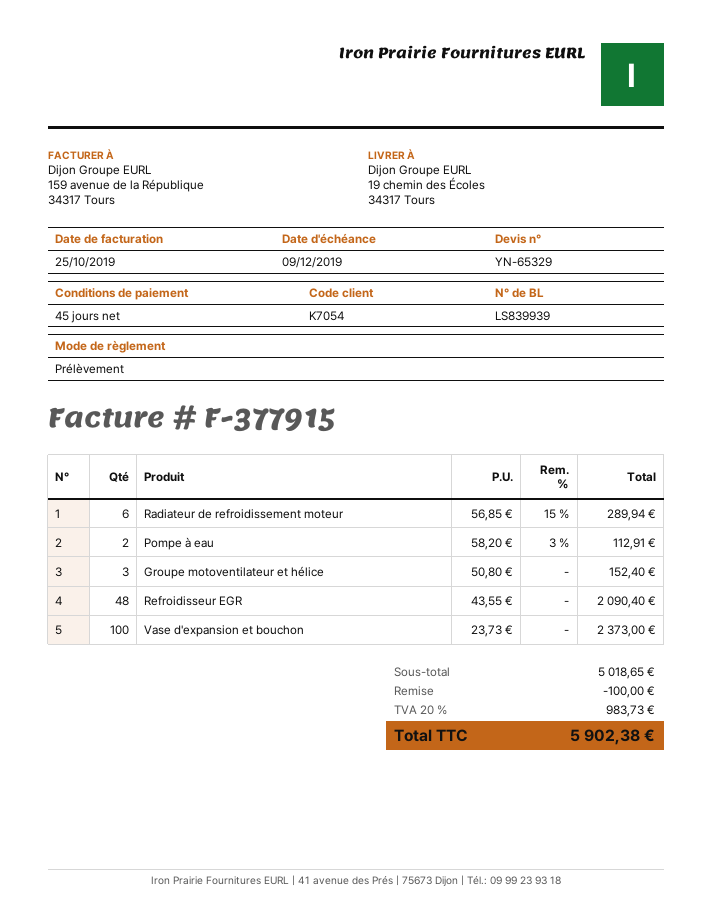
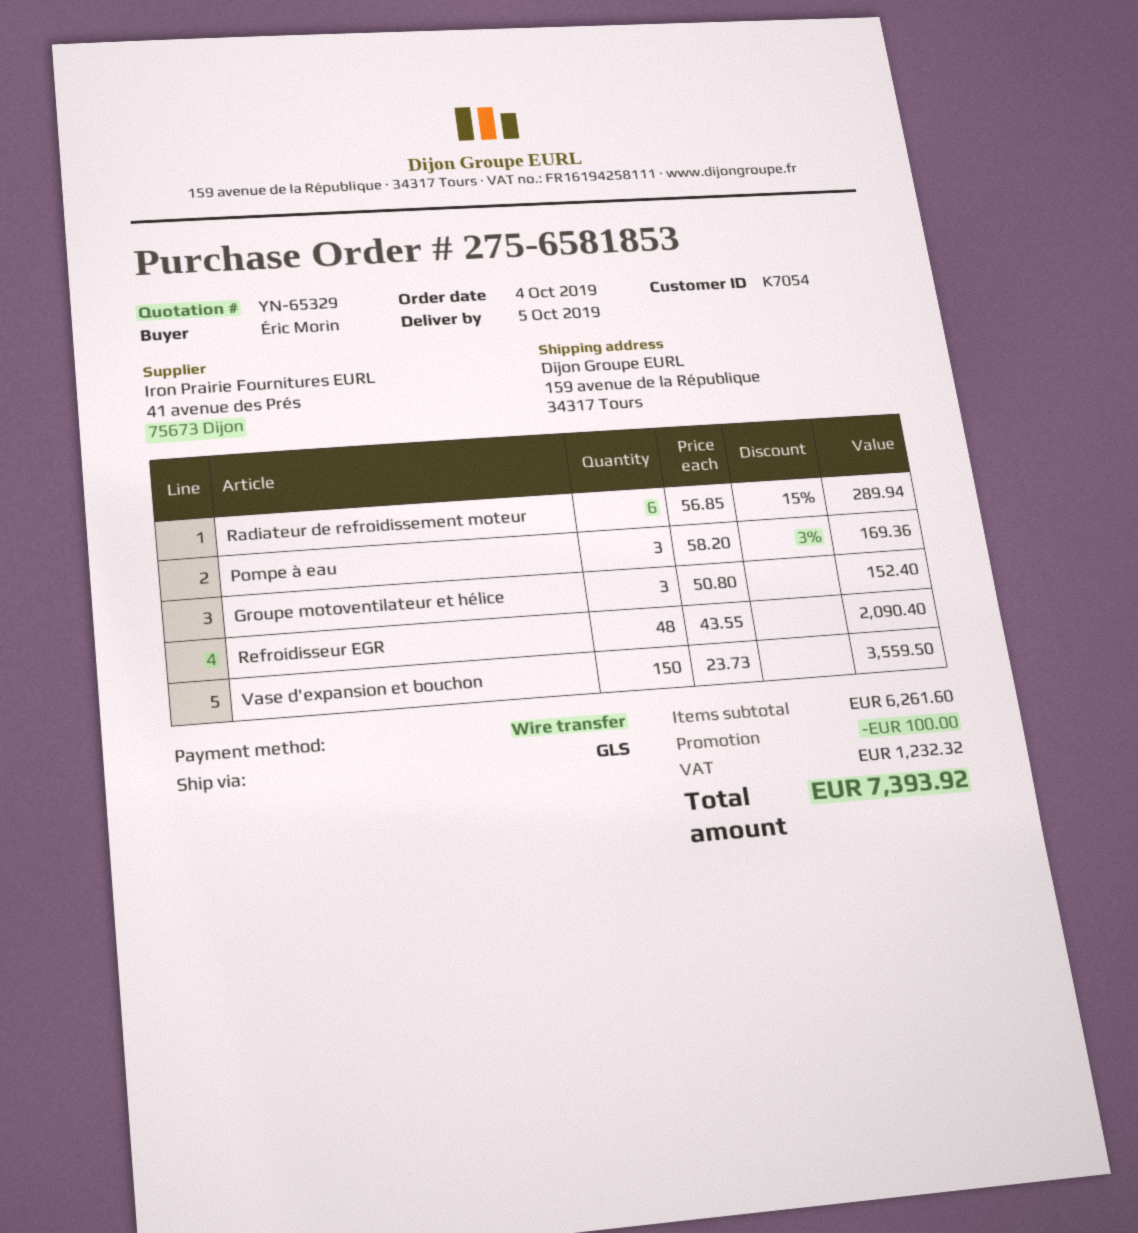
payment method: direct debit -> bank transfer
ship to: 19 chemin des Écoles, 34317 Tours -> 159 avenue de la République, 34317 Tours
Pompe à eau: 2 x 58.20 - 3% = 112.91 -> 3 x 58.20 - 3% = 169.36
Vase d'expansion et bouchon: 100 x 23.73 = 2373.00 -> 150 x 23.73 = 3559.50
subtotal: 5018.65 -> 6261.60
tax: 983.73 -> 1232.32
total: 5902.38 -> 7393.92

